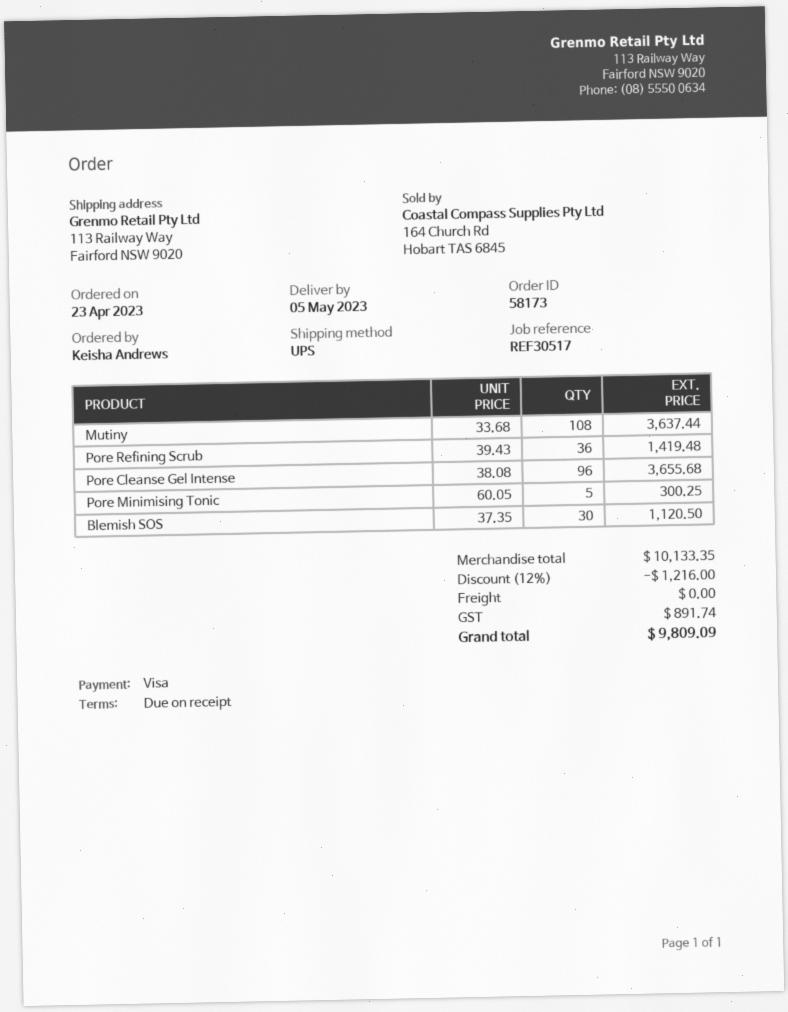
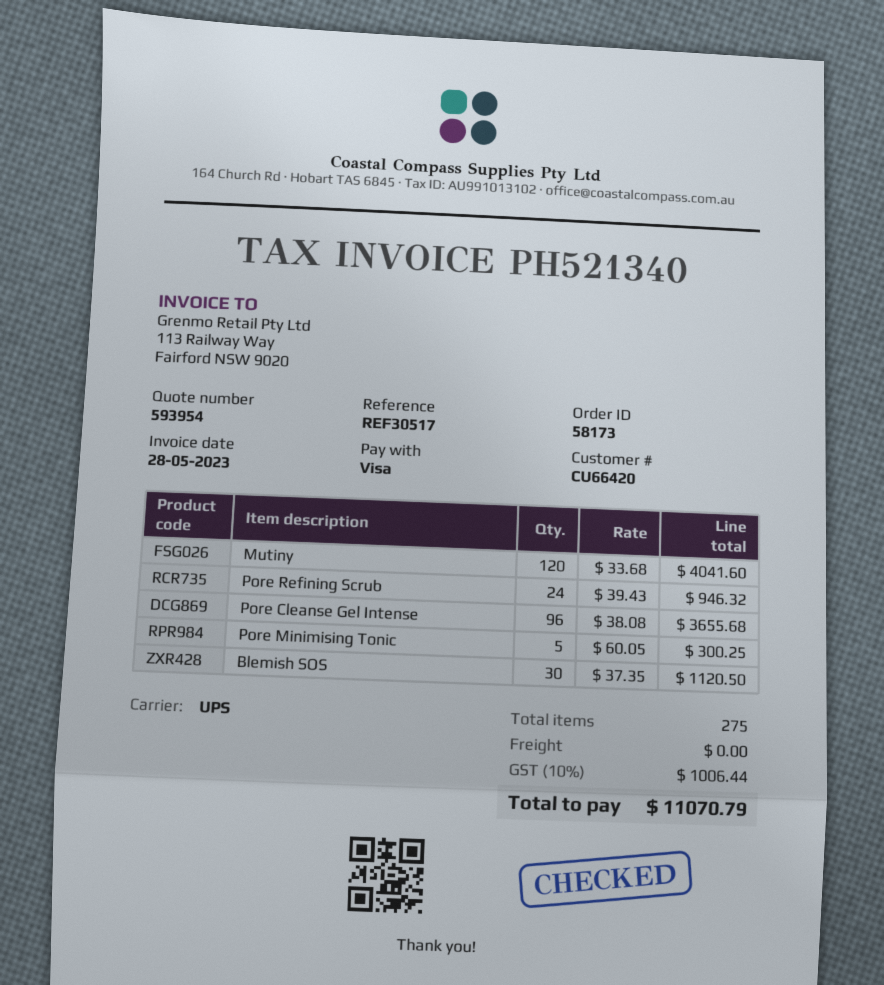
Mutiny: 108 x 33.68 = 3637.44 -> 120 x 33.68 = 4041.60
Pore Refining Scrub: 36 x 39.43 = 1419.48 -> 24 x 39.43 = 946.32
discount: 12% = 1216.00 -> none
tax: 891.74 -> 1006.44
total: 9809.09 -> 11070.79

